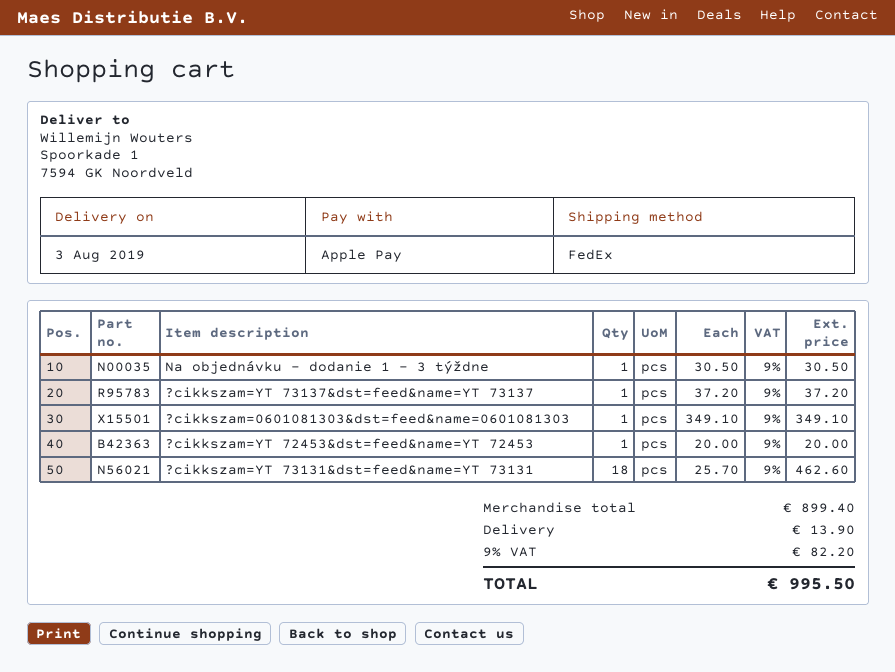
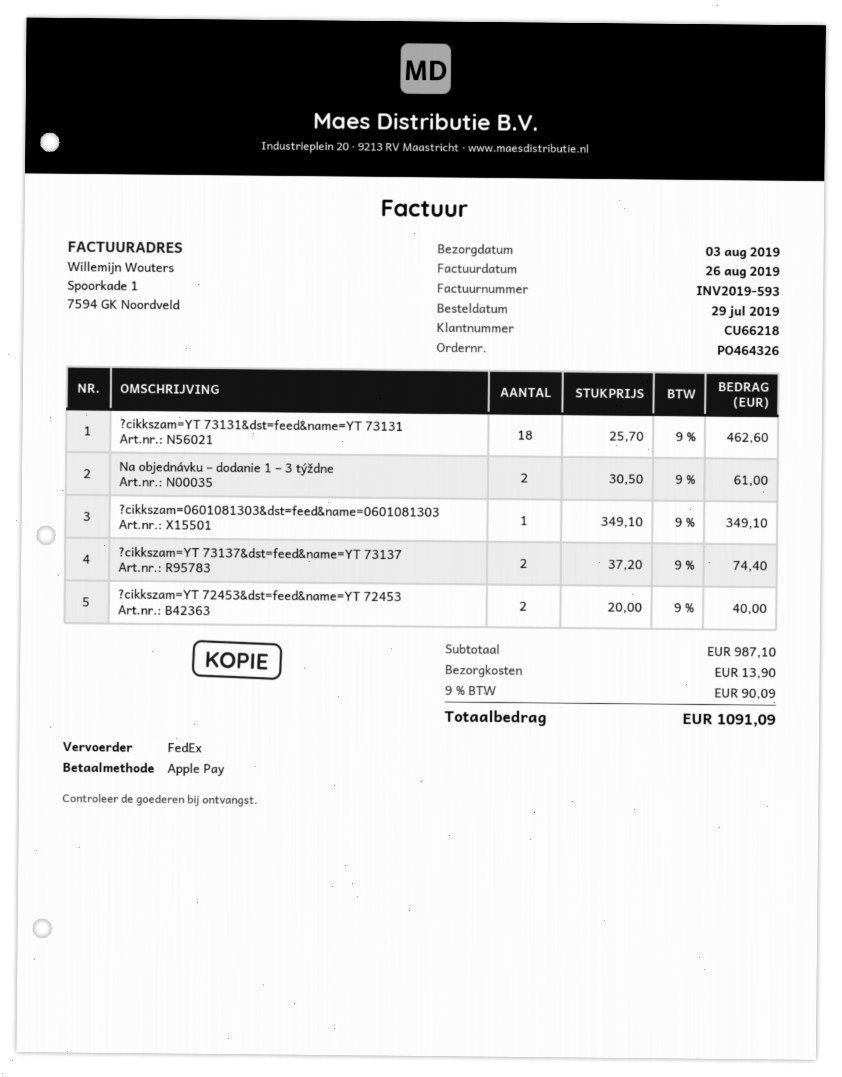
Na objednávku – dodanie 1 – 3 týždne: 1 x 30.50 = 30.50 -> 2 x 30.50 = 61.00
?cikkszam=YT 73137&dst=feed&name=YT 73137: 1 x 37.20 = 37.20 -> 2 x 37.20 = 74.40
?cikkszam=YT 72453&dst=feed&name=YT 72453: 1 x 20.00 = 20.00 -> 2 x 20.00 = 40.00
subtotal: 899.40 -> 987.10
tax: 9% = 82.20 -> 9% = 90.09
total: 995.50 -> 1091.09

